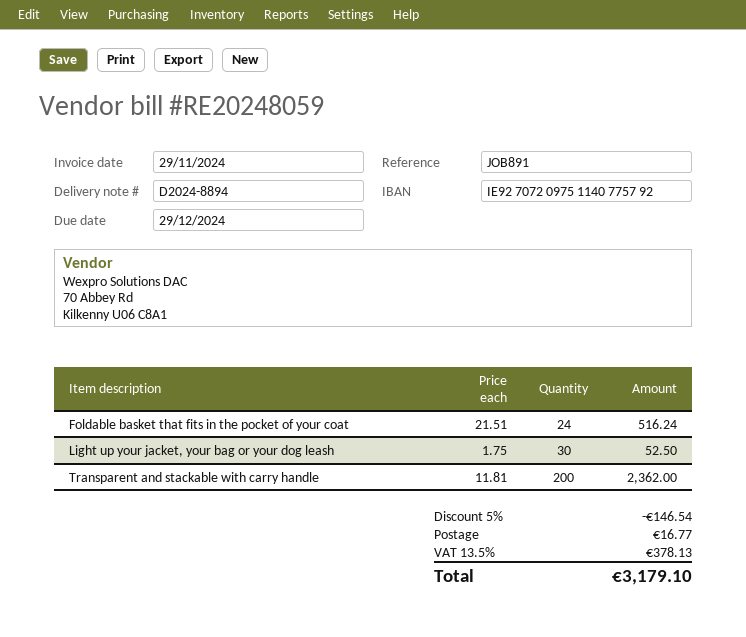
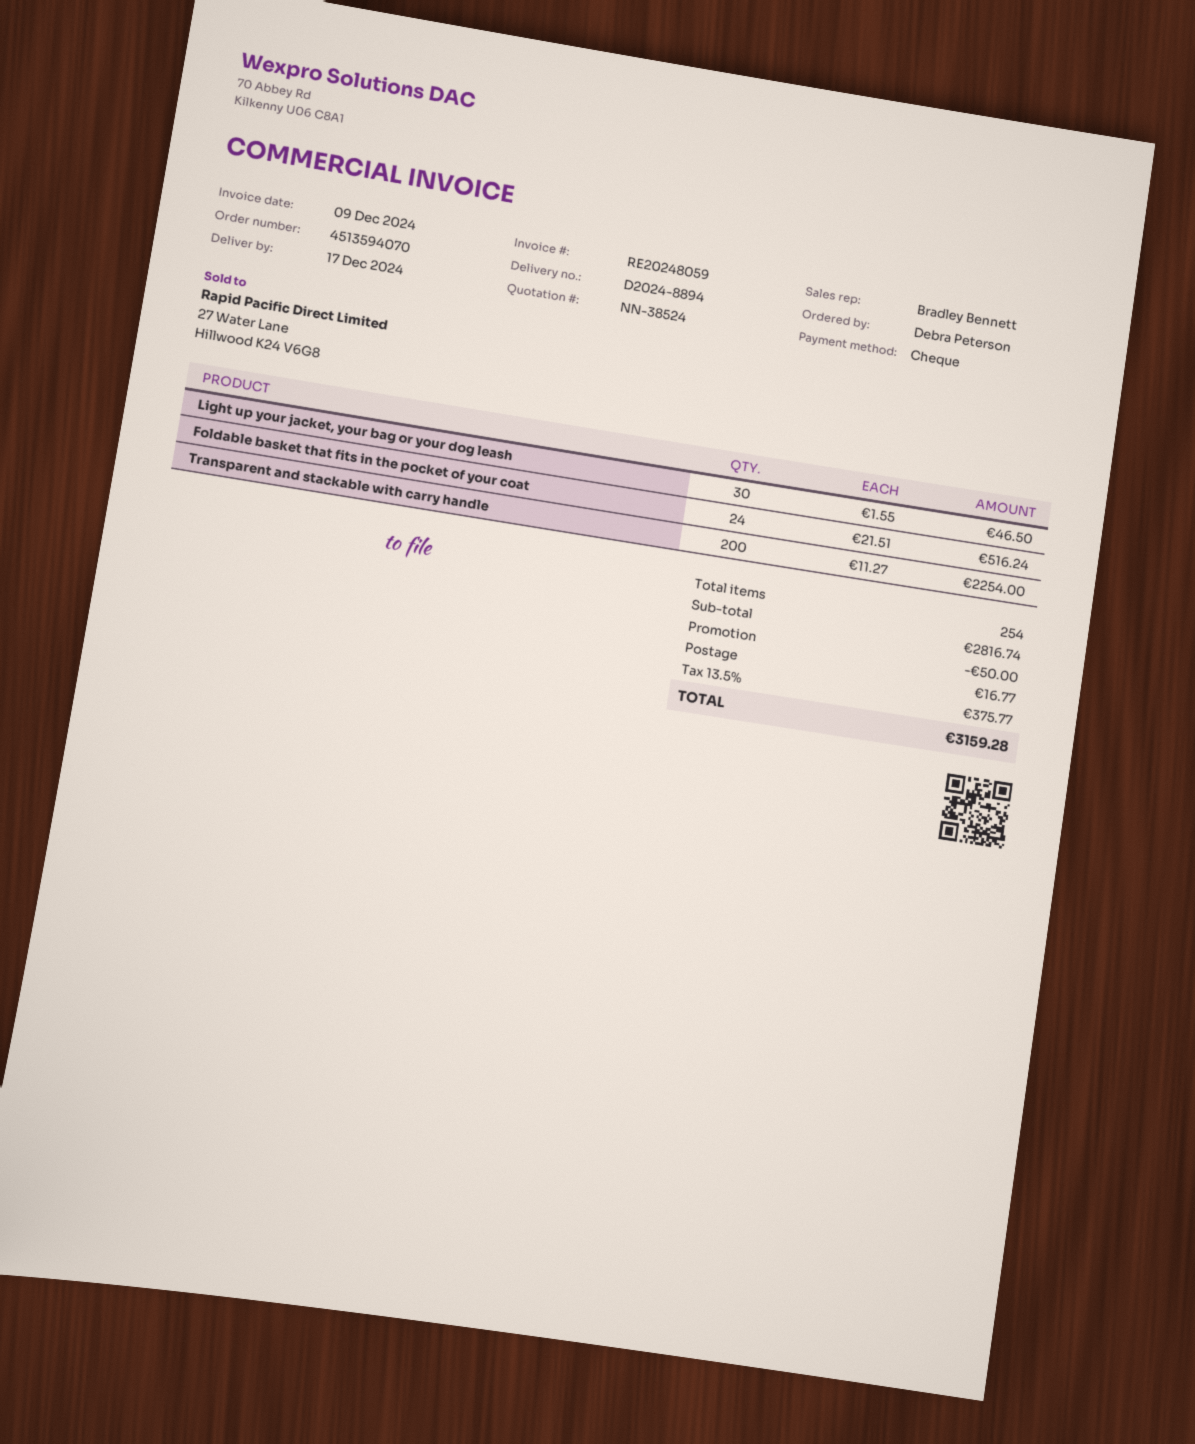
invoice date: 2024-11-29 -> 2024-12-09
Light up your jacket, your bag or your dog leash: 30 x 1.75 = 52.50 -> 30 x 1.55 = 46.50
Transparent and stackable with carry handle: 200 x 11.81 = 2362.00 -> 200 x 11.27 = 2254.00
discount: 146.54 -> 50.00
tax: 13.5% = 378.13 -> 13.5% = 375.77
total: 3179.10 -> 3159.28

